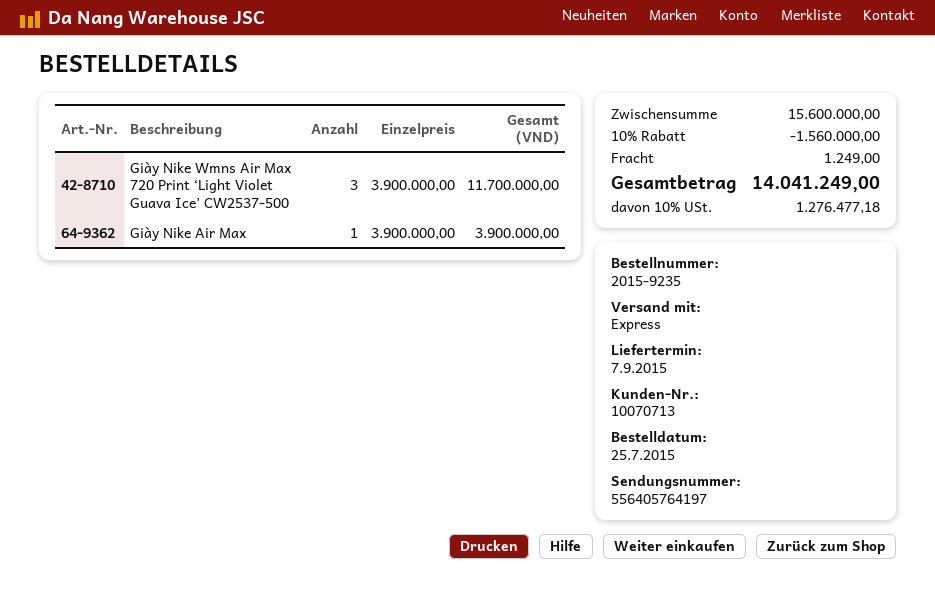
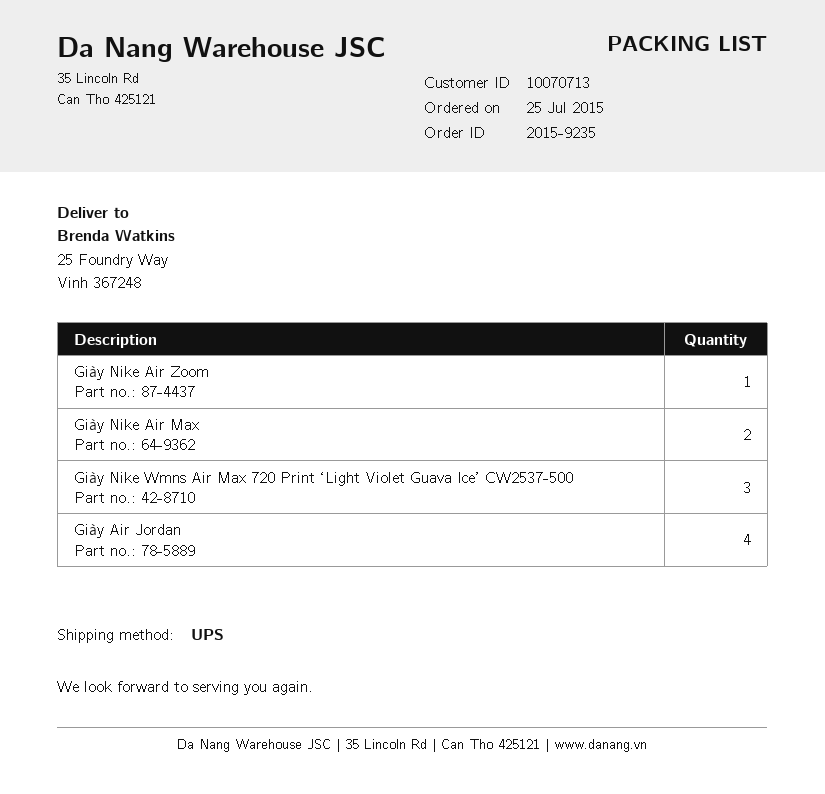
shipping method: express -> UPS
Giày Nike Air Max: 1 -> 2
Giày Nike Air Zoom: none -> 1
Giày Air Jordan: none -> 4

